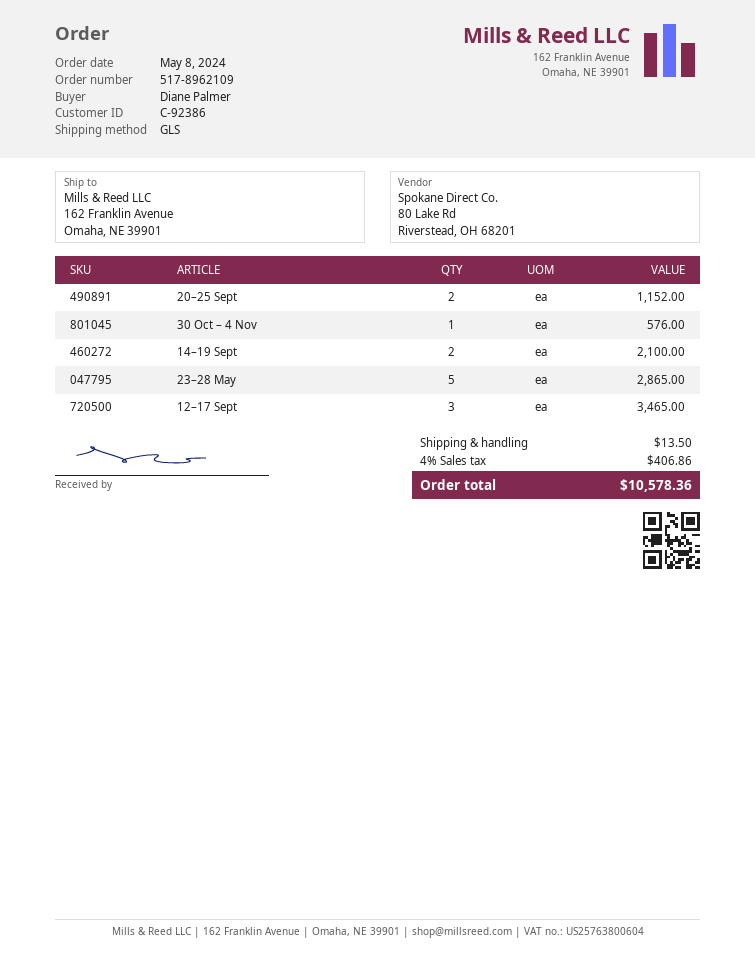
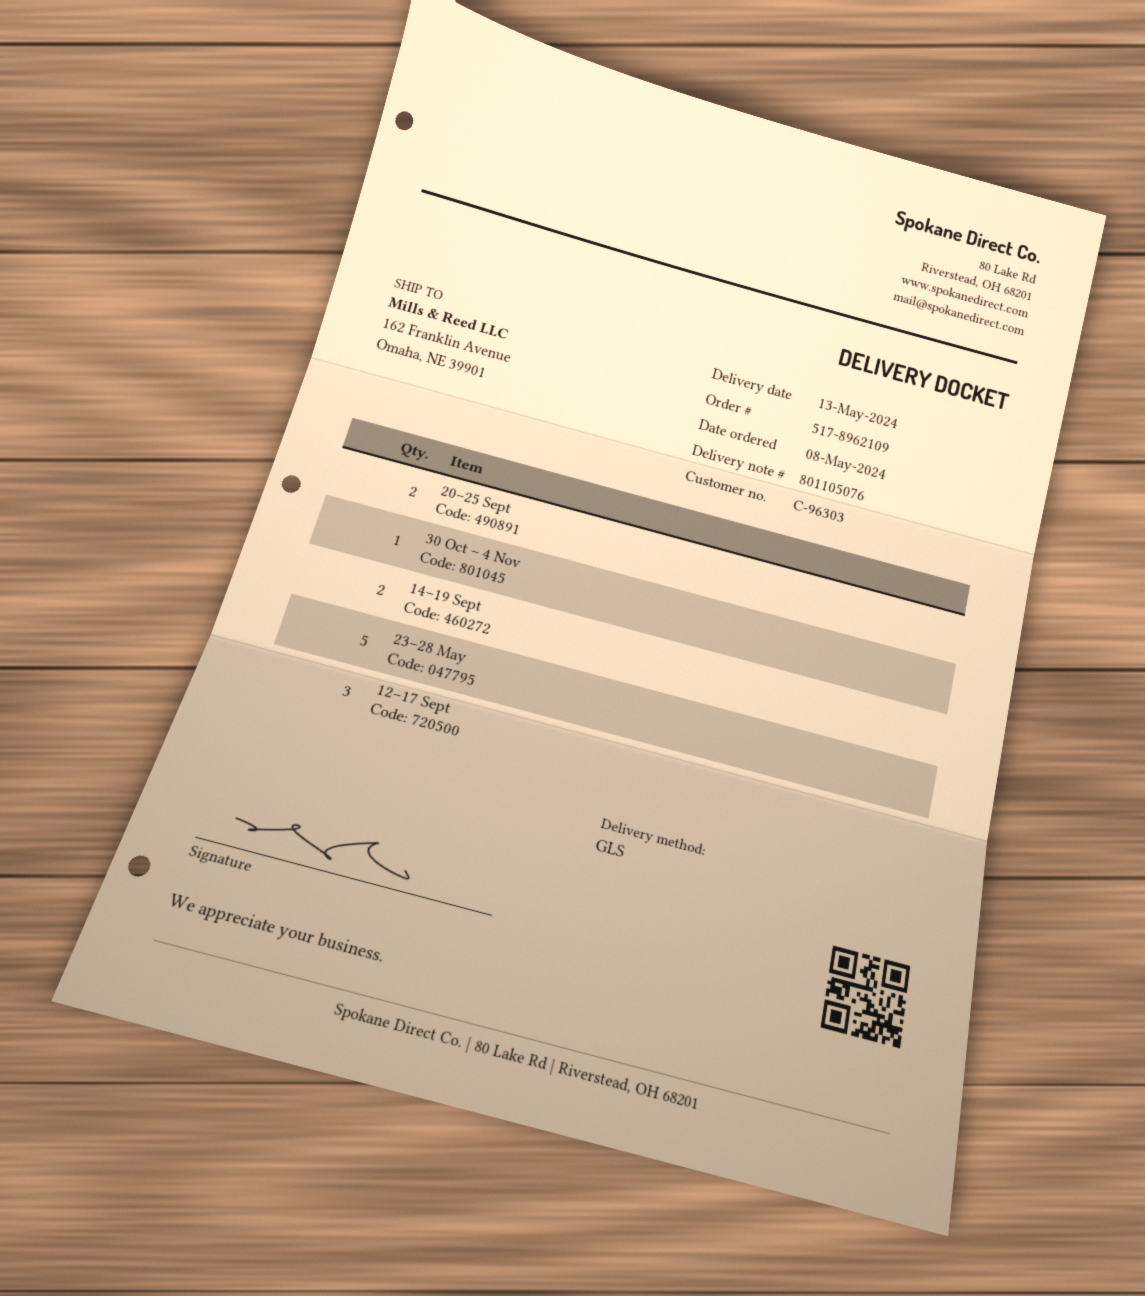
customer number: C-92386 -> C-96303

